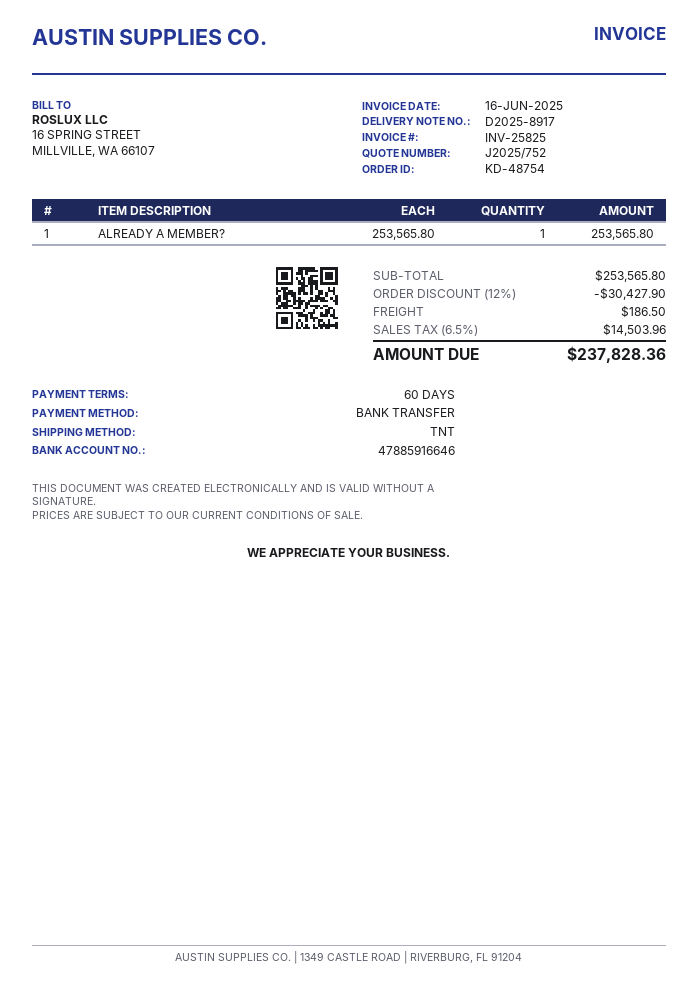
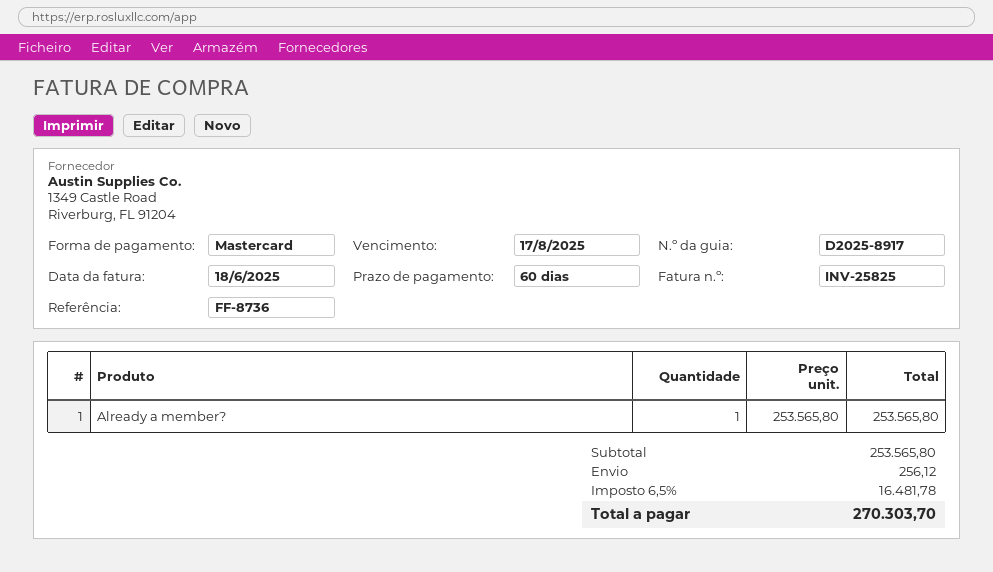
invoice date: 2025-06-16 -> 2025-06-18
payment method: bank transfer -> Mastercard
discount: 12% = 30427.90 -> none
shipping: 186.50 -> 256.12
tax: 6.5% = 14503.96 -> 6.5% = 16481.78
total: 237828.36 -> 270303.70

